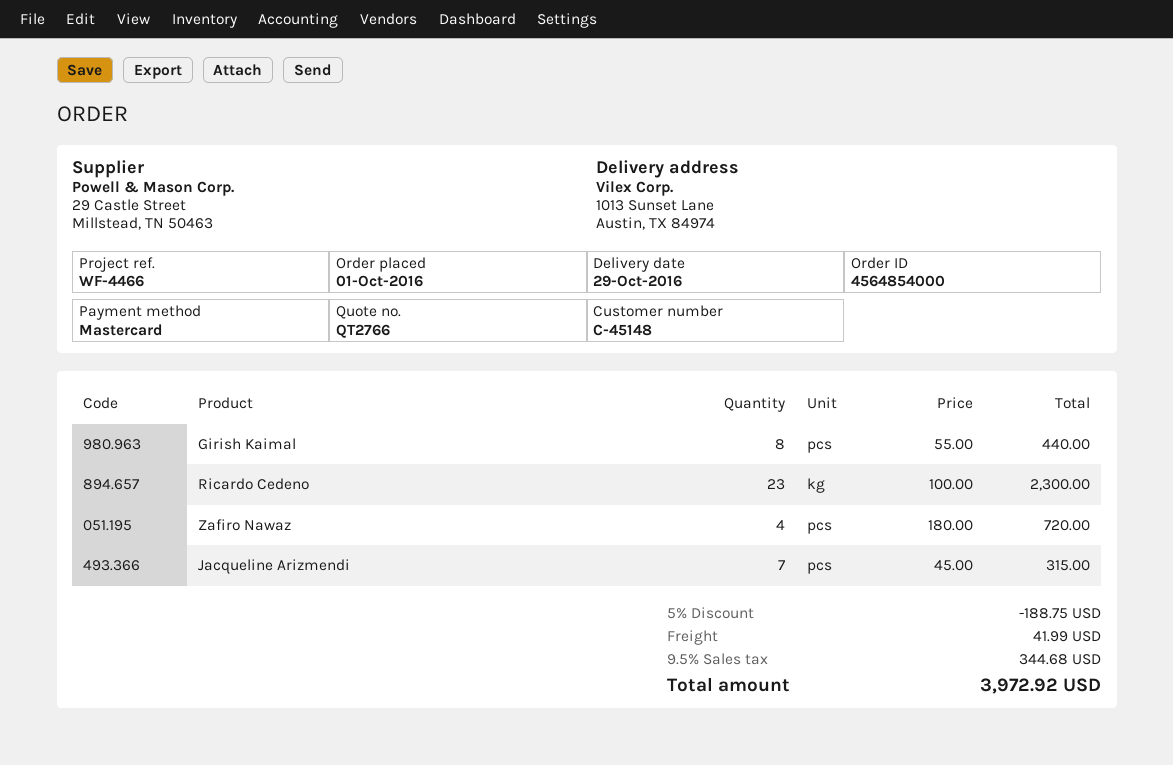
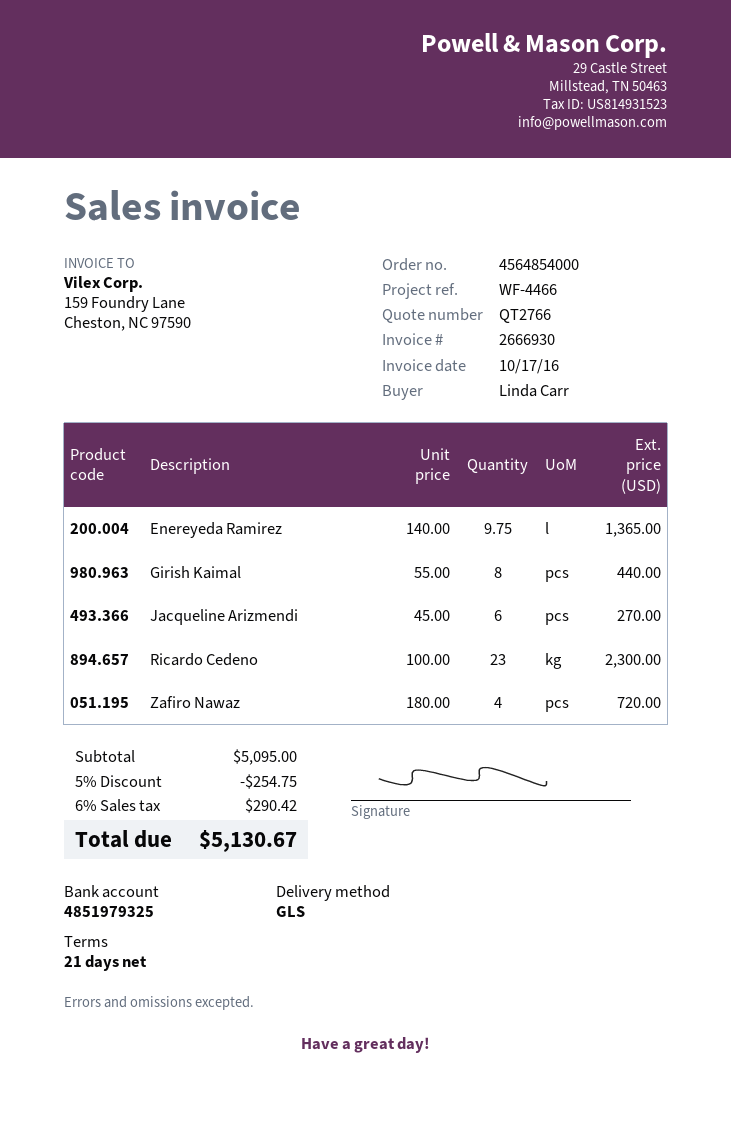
Jacqueline Arizmendi: 7 x 45.00 = 315.00 -> 6 x 45.00 = 270.00
Enereyeda Ramirez: none -> 9.75 x 140.00 = 1365.00
discount: 5% = 188.75 -> 5% = 254.75
shipping: 41.99 -> none
tax: 9.5% = 344.68 -> 6% = 290.42
total: 3972.92 -> 5130.67

